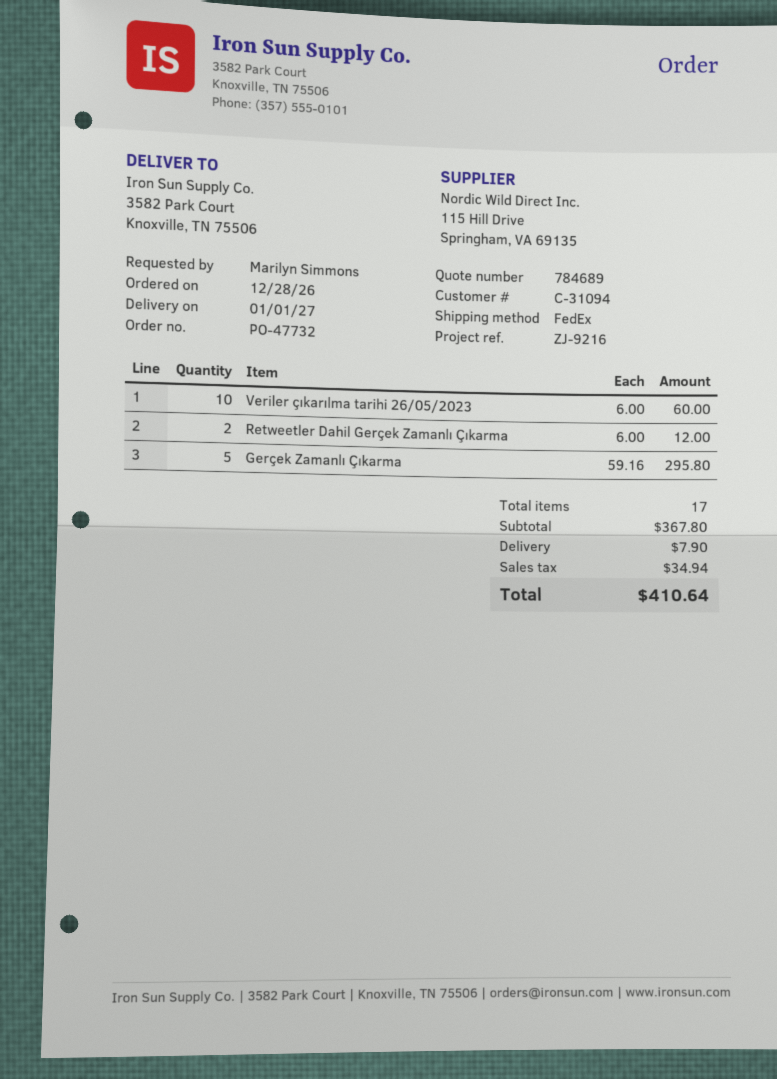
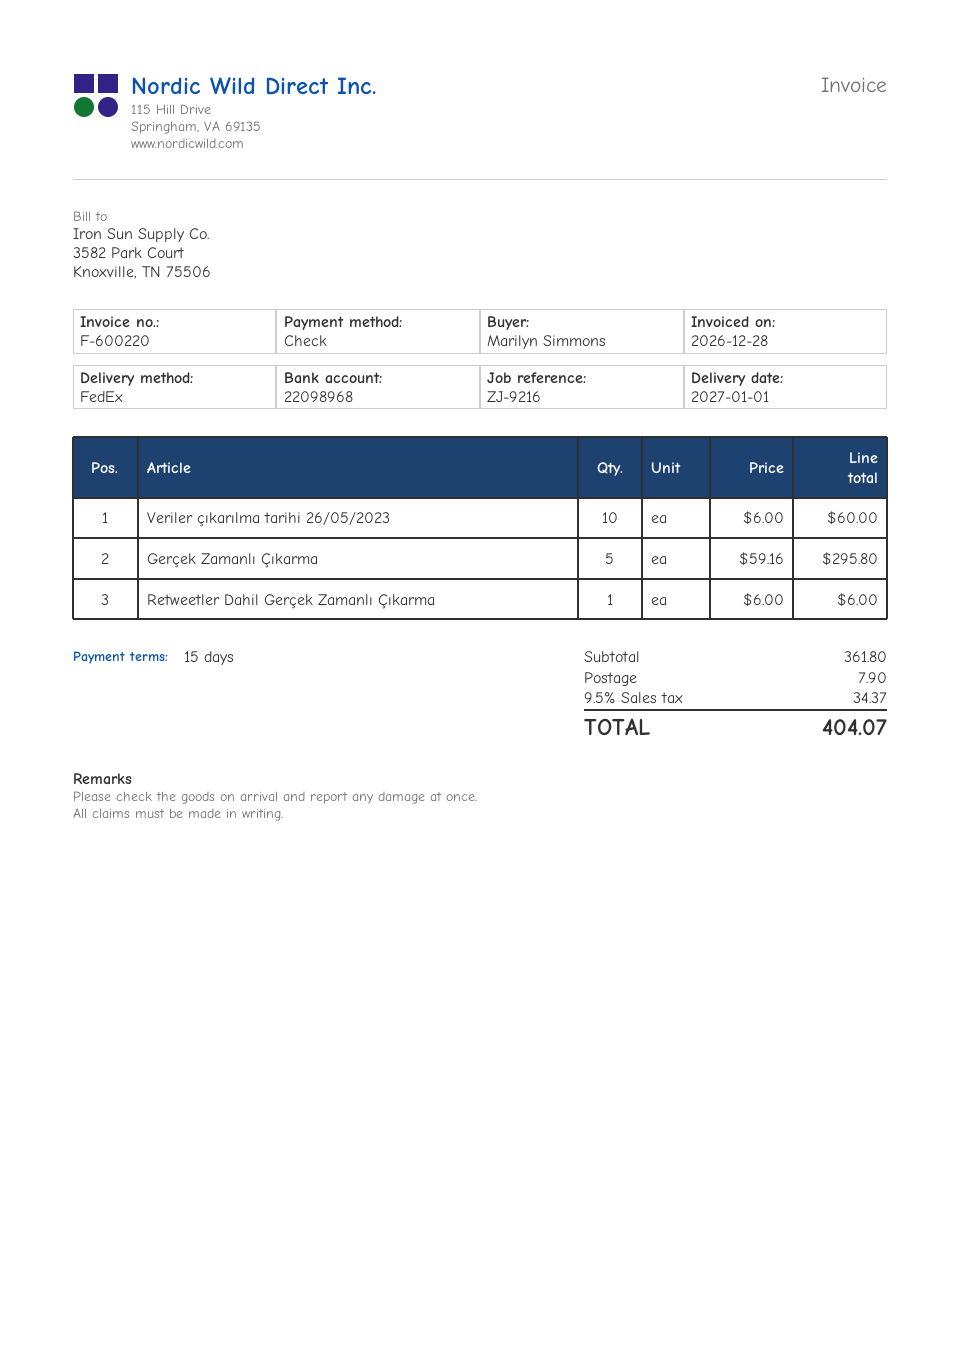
Retweetler Dahil Gerçek Zamanlı Çıkarma: 2 x 6.00 = 12.00 -> 1 x 6.00 = 6.00
subtotal: 367.80 -> 361.80
tax: 34.94 -> 34.37
total: 410.64 -> 404.07

